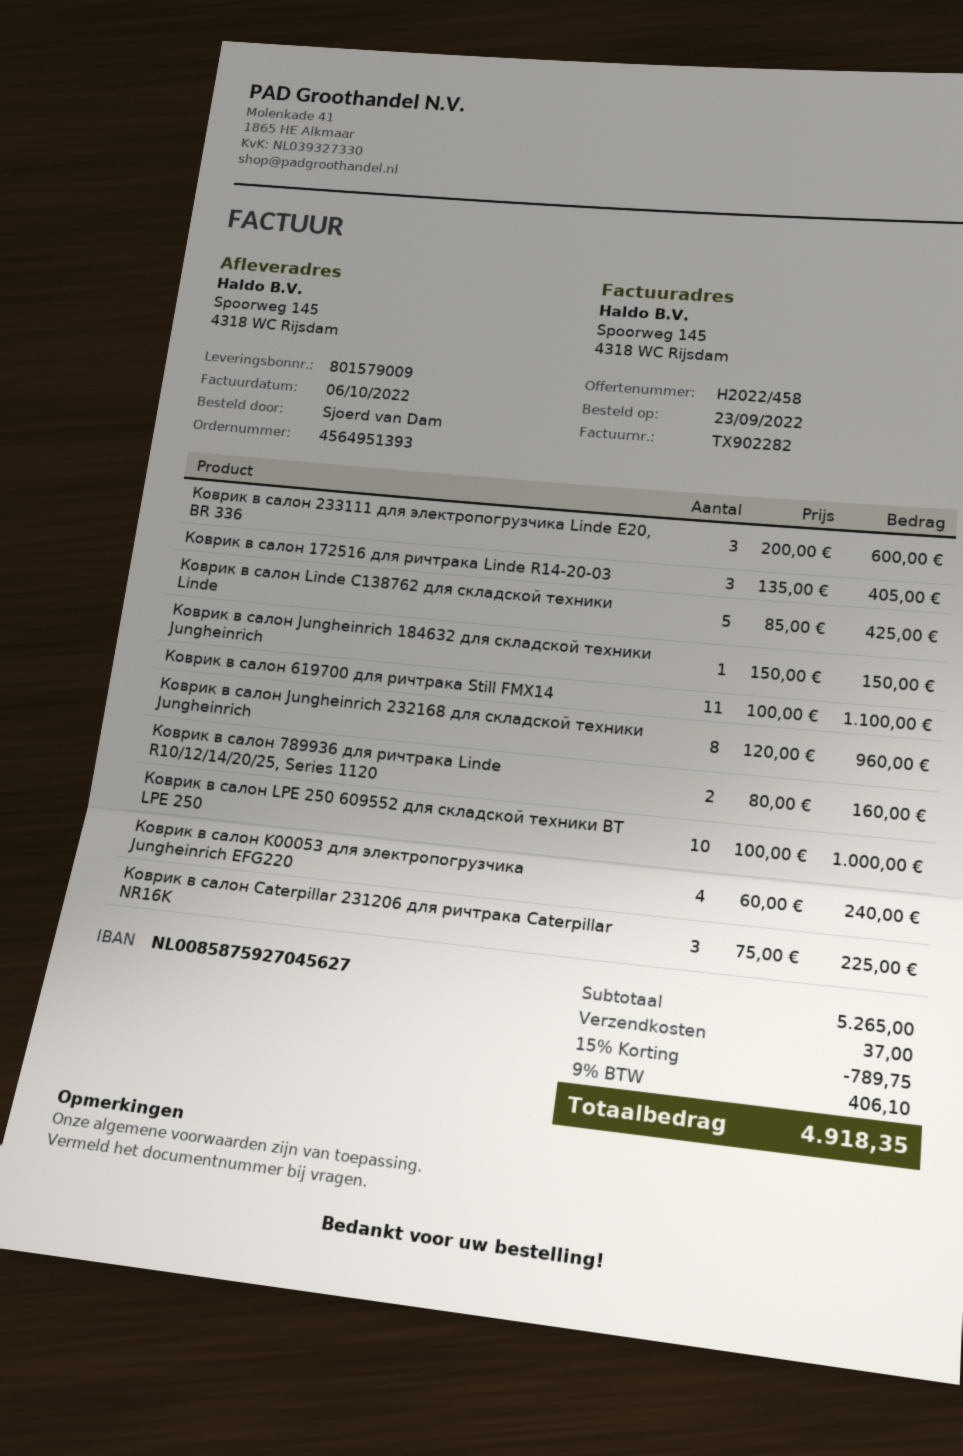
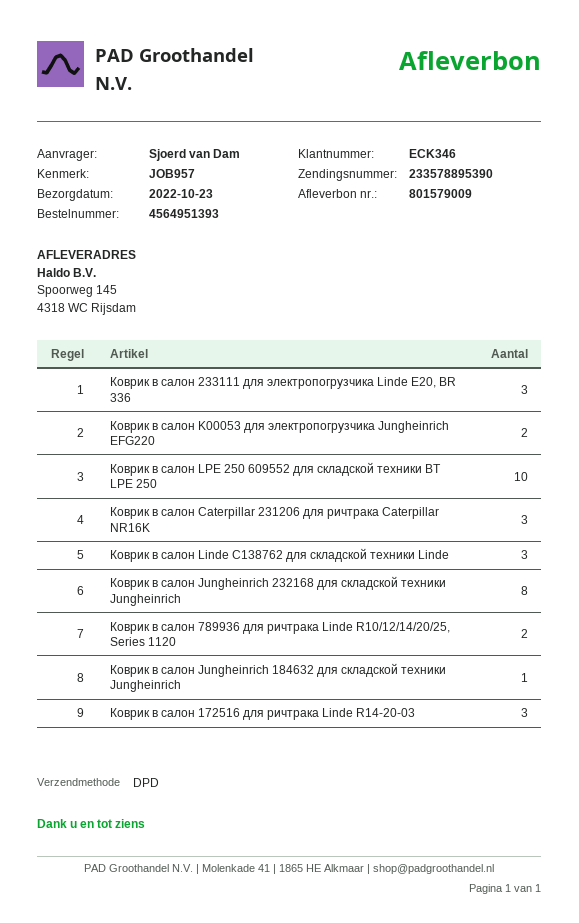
Коврик в салон Linde C138762 для складской техники Linde: 5 -> 3
Коврик в салон 619700 для ричтрака Still FMX14: 11 -> none
Коврик в салон K00053 для электропогрузчика Jungheinrich EFG220: 4 -> 2

